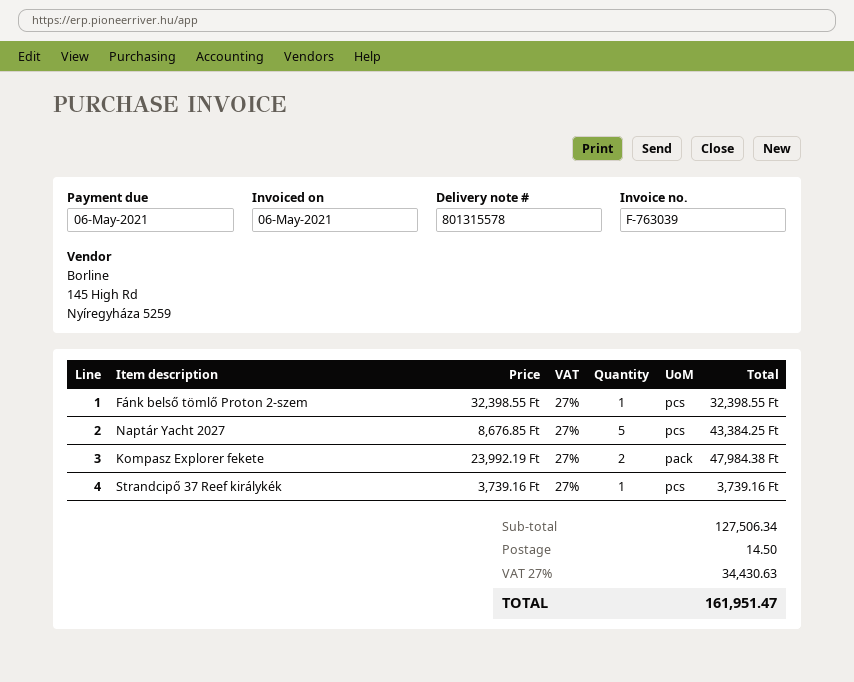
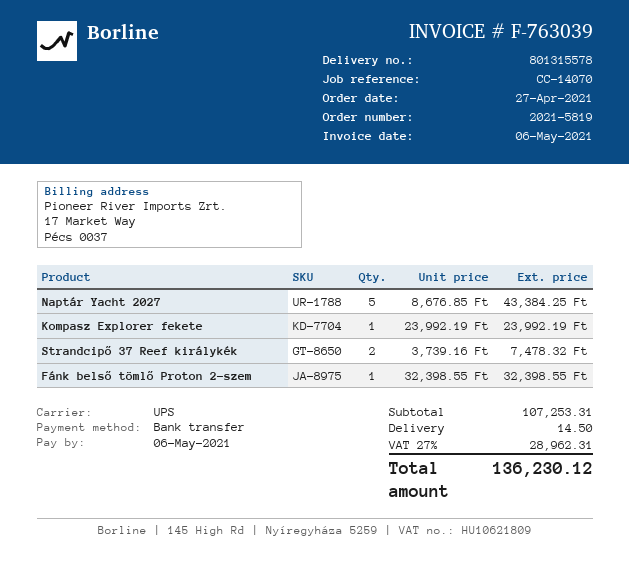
Kompasz Explorer fekete: 2 x 23992.19 = 47984.38 -> 1 x 23992.19 = 23992.19
Strandcipő 37 Reef királykék: 1 x 3739.16 = 3739.16 -> 2 x 3739.16 = 7478.32
subtotal: 127506.34 -> 107253.31
tax: 27% = 34430.63 -> 27% = 28962.31
total: 161951.47 -> 136230.12

